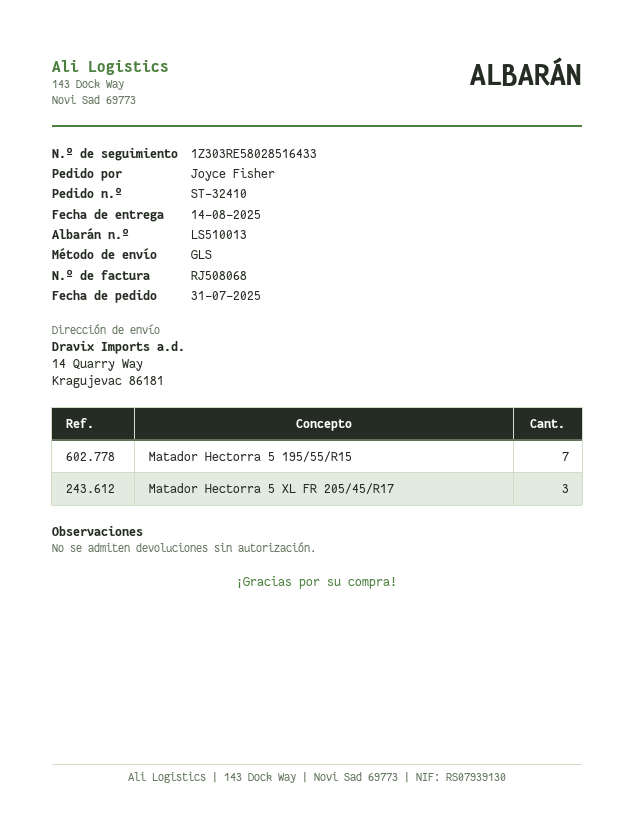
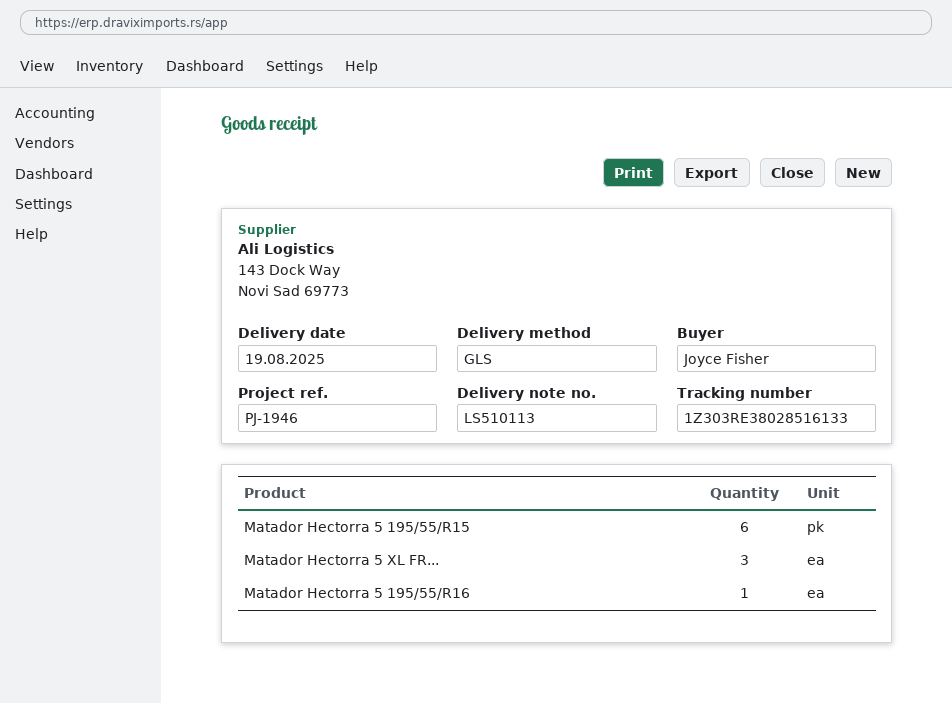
delivery note number: LS510013 -> LS510113
delivery date: 2025-08-14 -> 2025-08-19
tracking number: 1Z303RE58028516433 -> 1Z303RE38028516133
Matador Hectorra 5 195/55/R15: 7 -> 6
Matador Hectorra 5 195/55/R16: none -> 1

